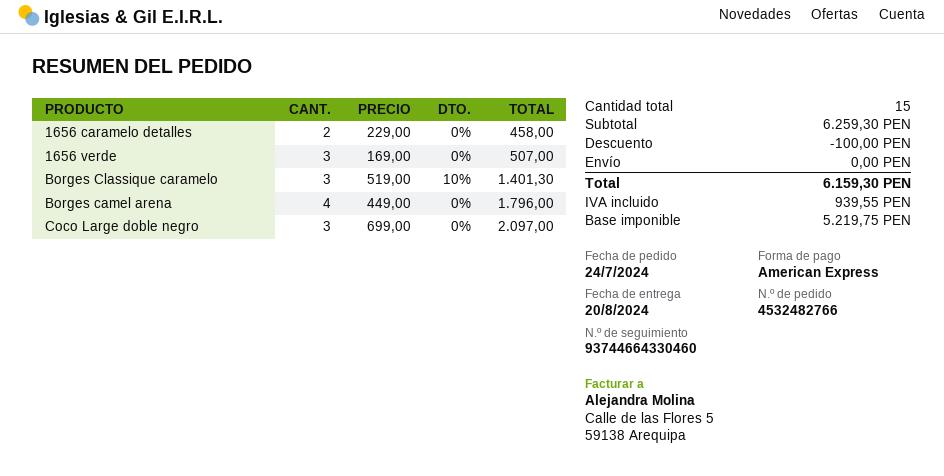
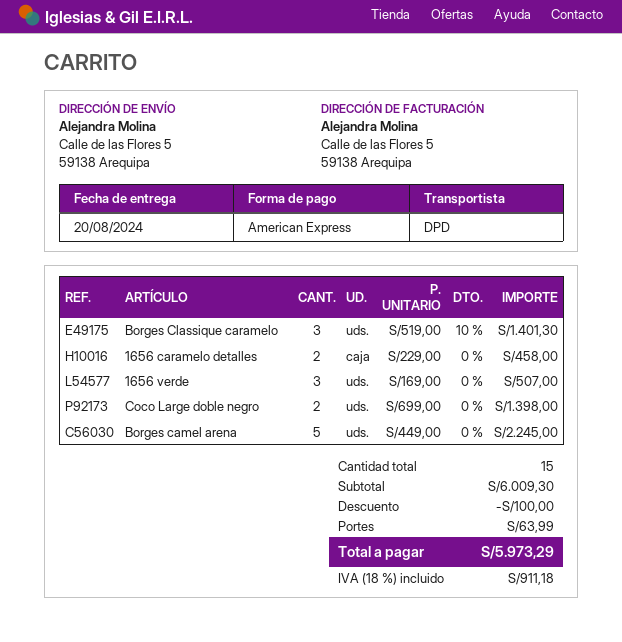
Borges camel arena: 4 x 449.00 = 1796.00 -> 5 x 449.00 = 2245.00
Coco Large doble negro: 3 x 699.00 = 2097.00 -> 2 x 699.00 = 1398.00
subtotal: 6259.30 -> 6009.30
shipping: 0.00 -> 63.99
tax: 939.55 -> 911.18
total: 6159.30 -> 5973.29

